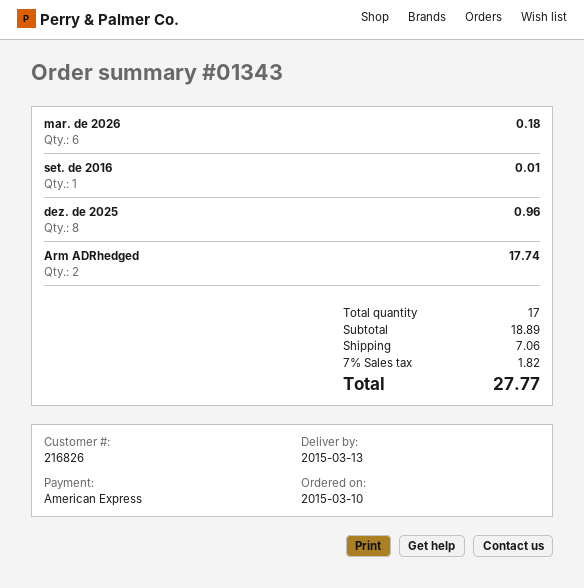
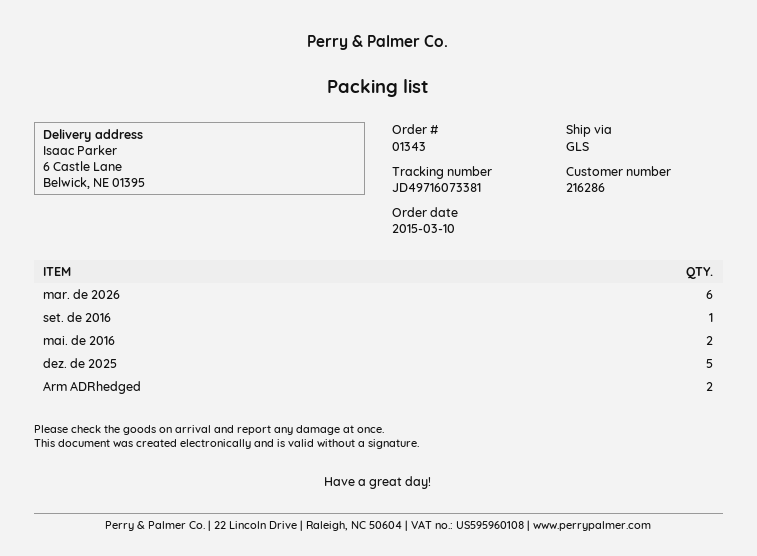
customer number: 216826 -> 216286
dez. de 2025: 8 -> 5
mai. de 2016: none -> 2

